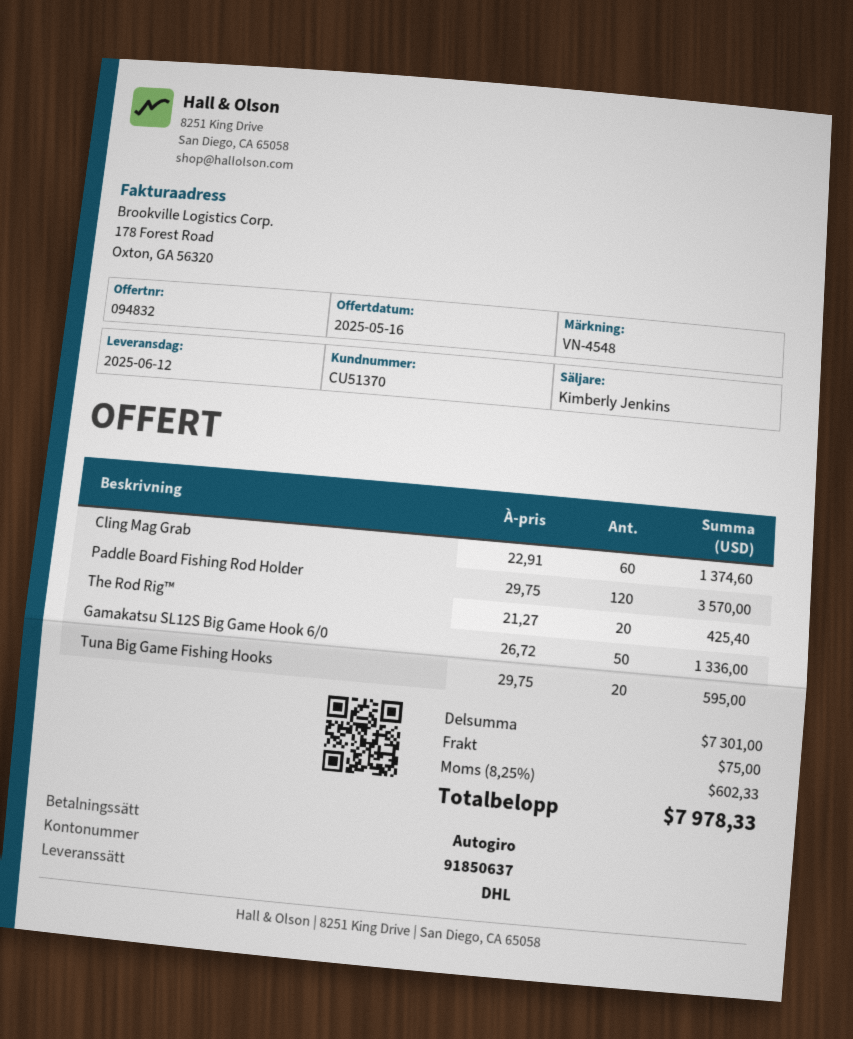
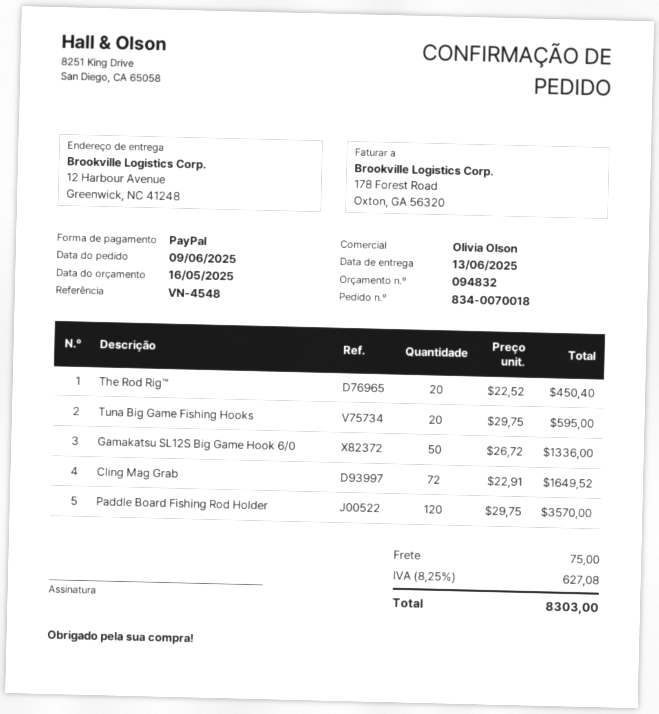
delivery date: 2025-06-12 -> 2025-06-13
sales rep: Kimberly Jenkins -> Olivia Olson
payment method: direct debit -> PayPal
Cling Mag Grab: 60 x 22.91 = 1374.60 -> 72 x 22.91 = 1649.52
The Rod Rig™: 20 x 21.27 = 425.40 -> 20 x 22.52 = 450.40
tax: 8.25% = 602.33 -> 8.25% = 627.08
total: 7978.33 -> 8303.00

